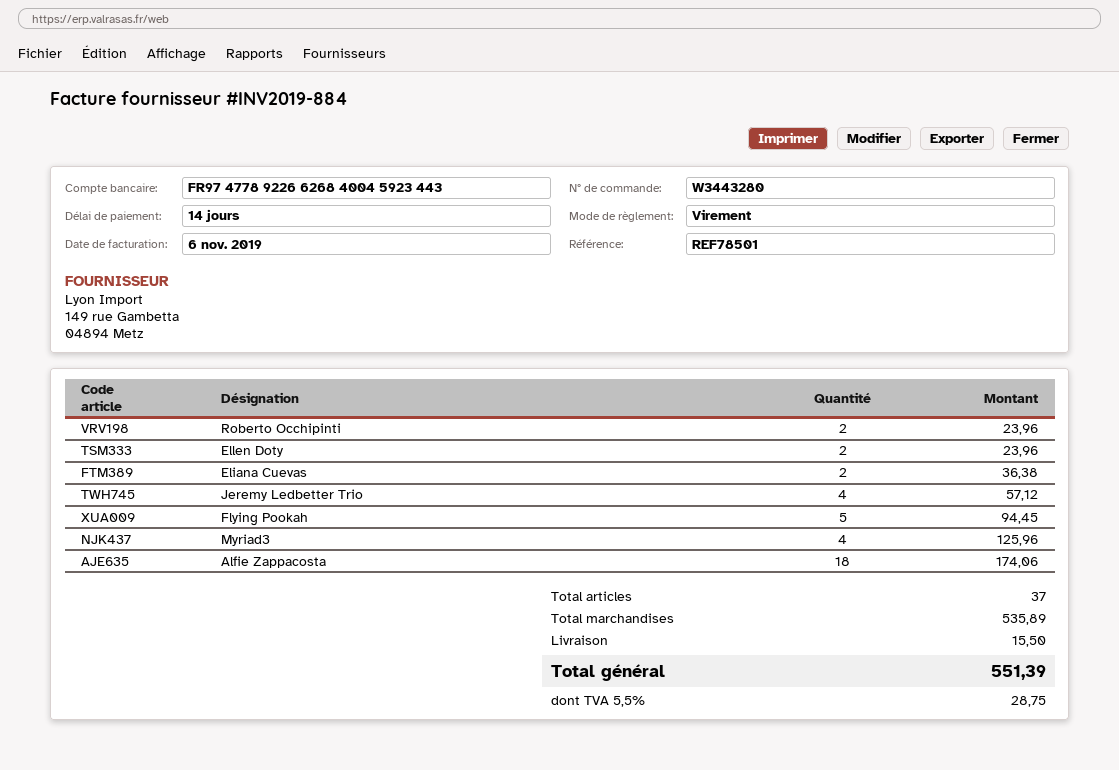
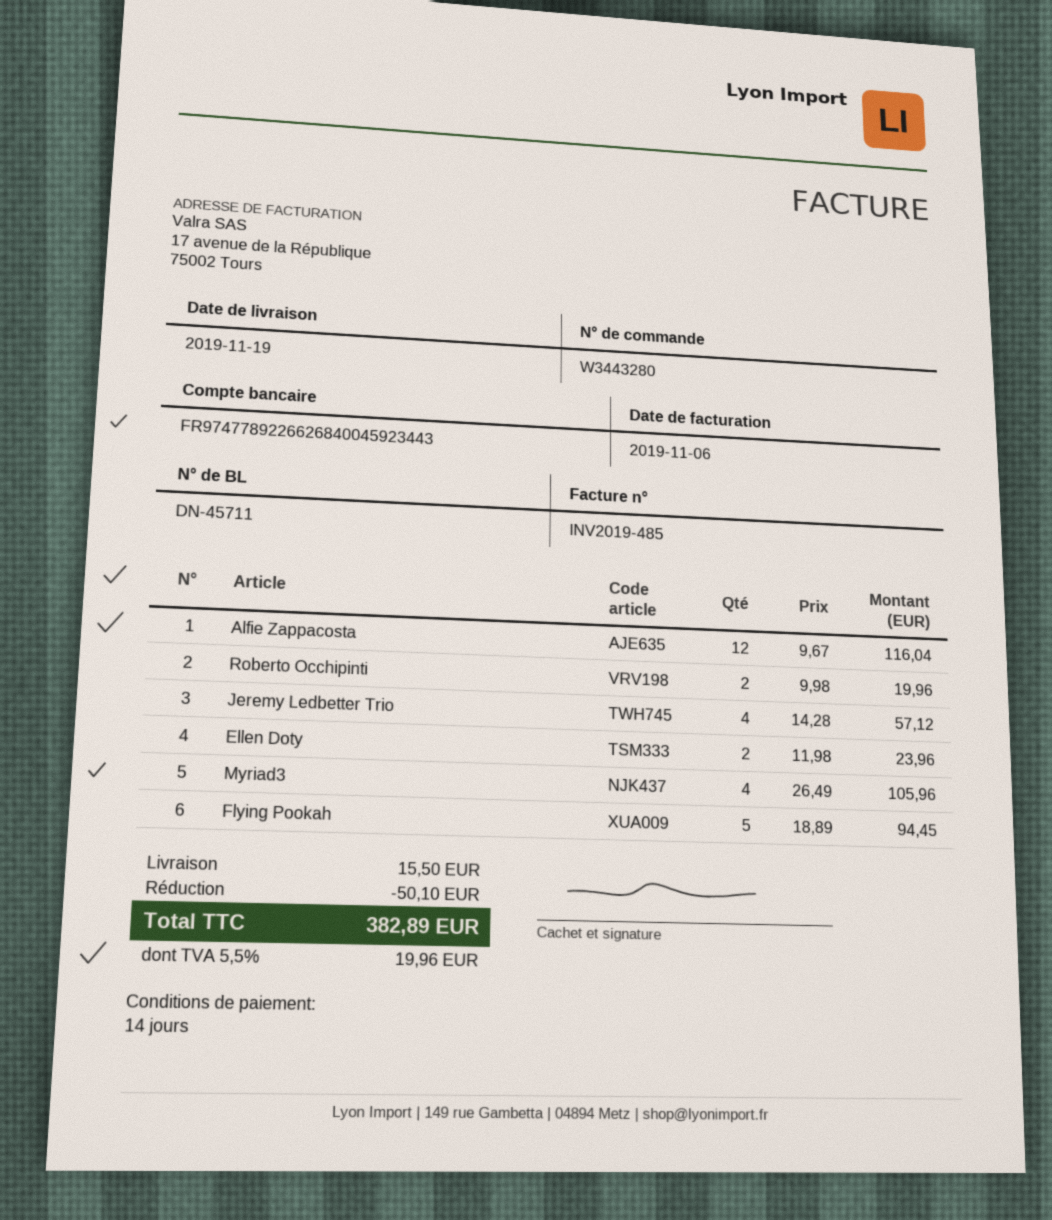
invoice number: INV2019-884 -> INV2019-485
Roberto Occhipinti: 2 for 23.96 -> 2 for 19.96
Eliana Cuevas: 2 for 36.38 -> none
Myriad3: 4 for 125.96 -> 4 for 105.96
Alfie Zappacosta: 18 for 174.06 -> 12 for 116.04
discount: none -> 50.10
tax: 5.5% = 28.75 -> 5.5% = 19.96
total: 551.39 -> 382.89

